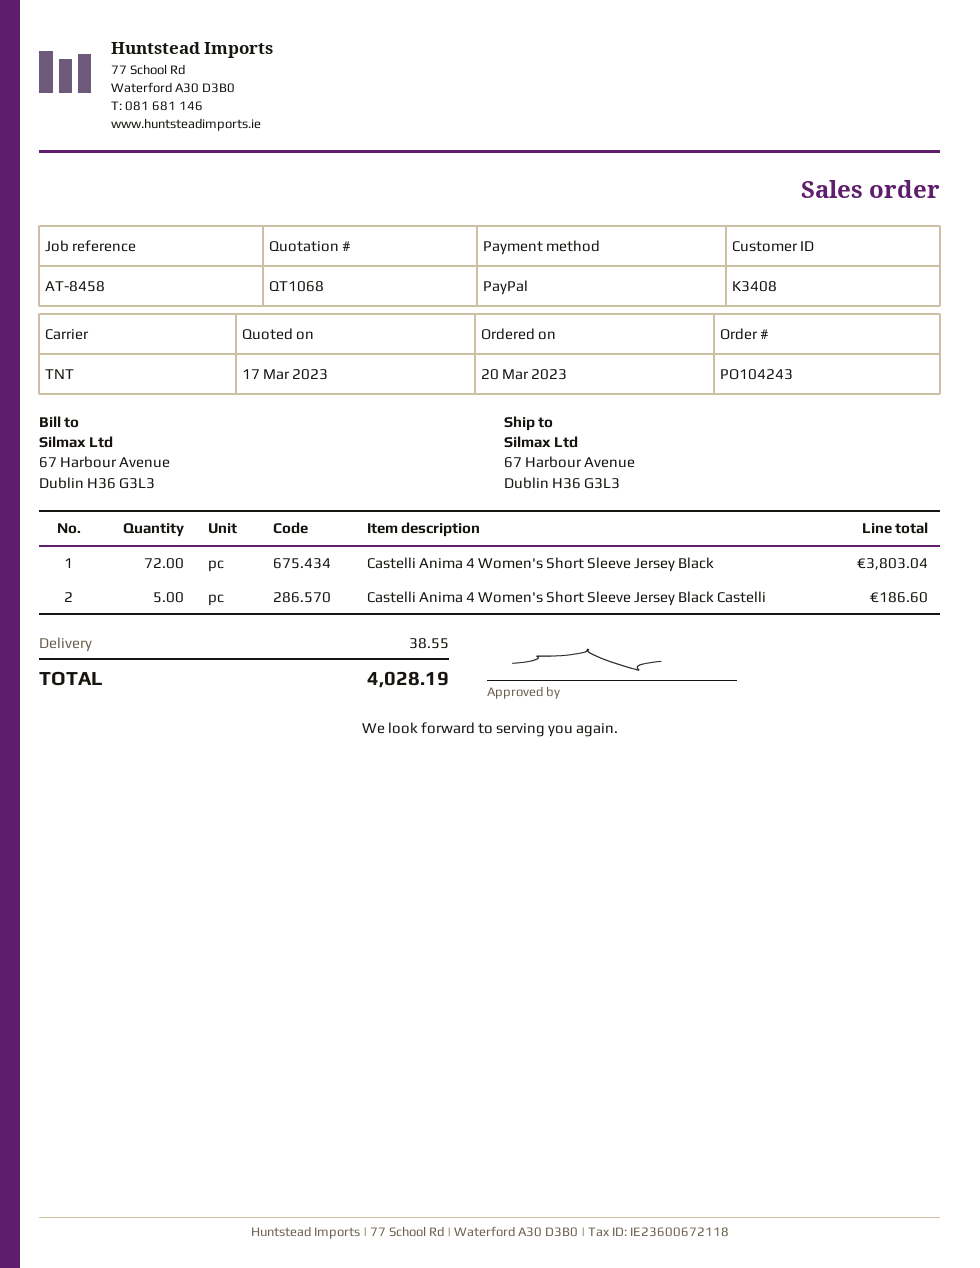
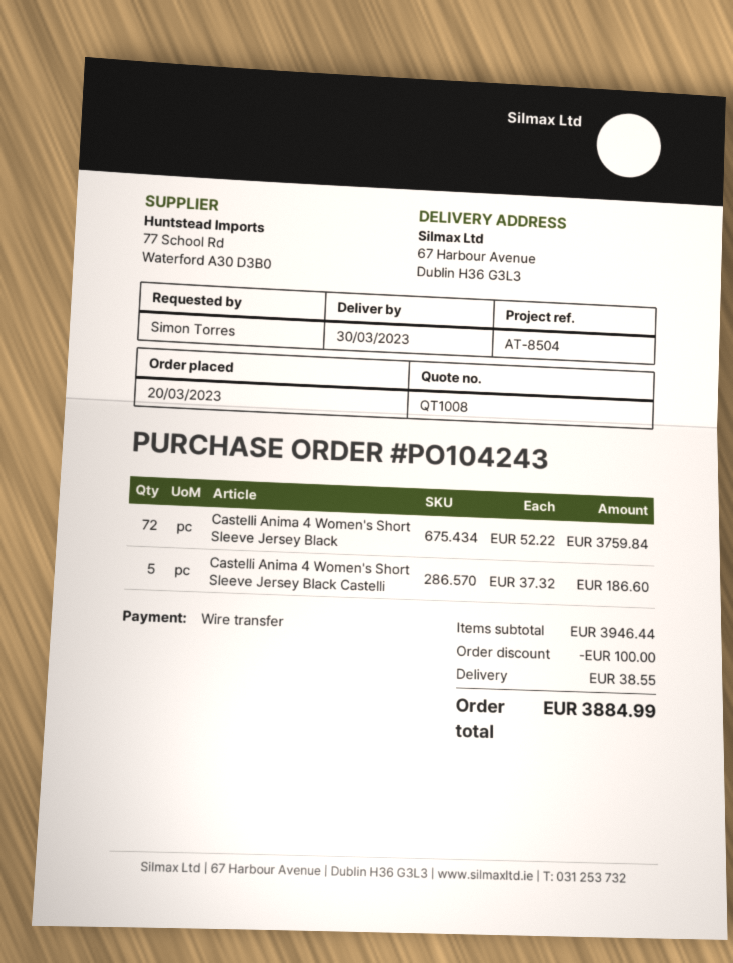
quote number: QT1068 -> QT1008
reference: AT-8458 -> AT-8504
payment method: PayPal -> bank transfer
Castelli Anima 4 Women's Short Sleeve Jersey Black: 72 for 3803.04 -> 72 for 3759.84
discount: none -> 100.00
total: 4028.19 -> 3884.99

